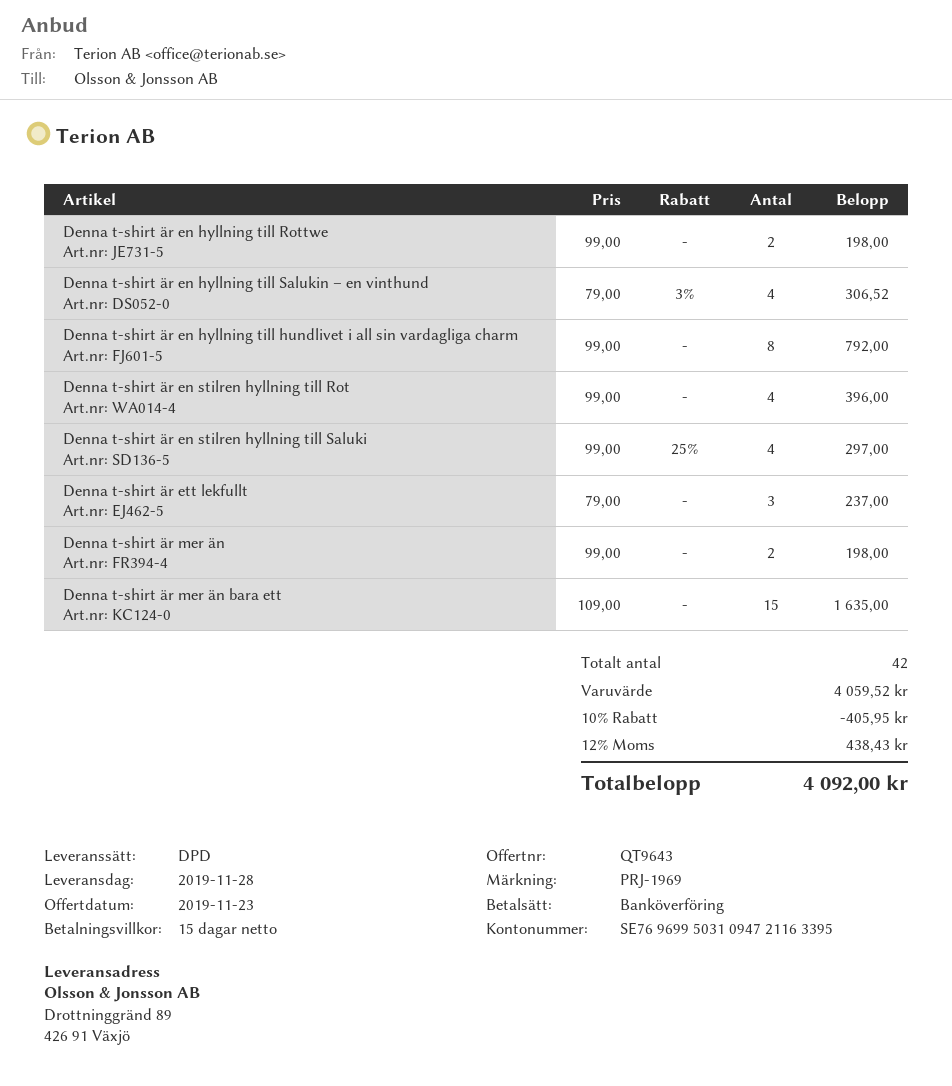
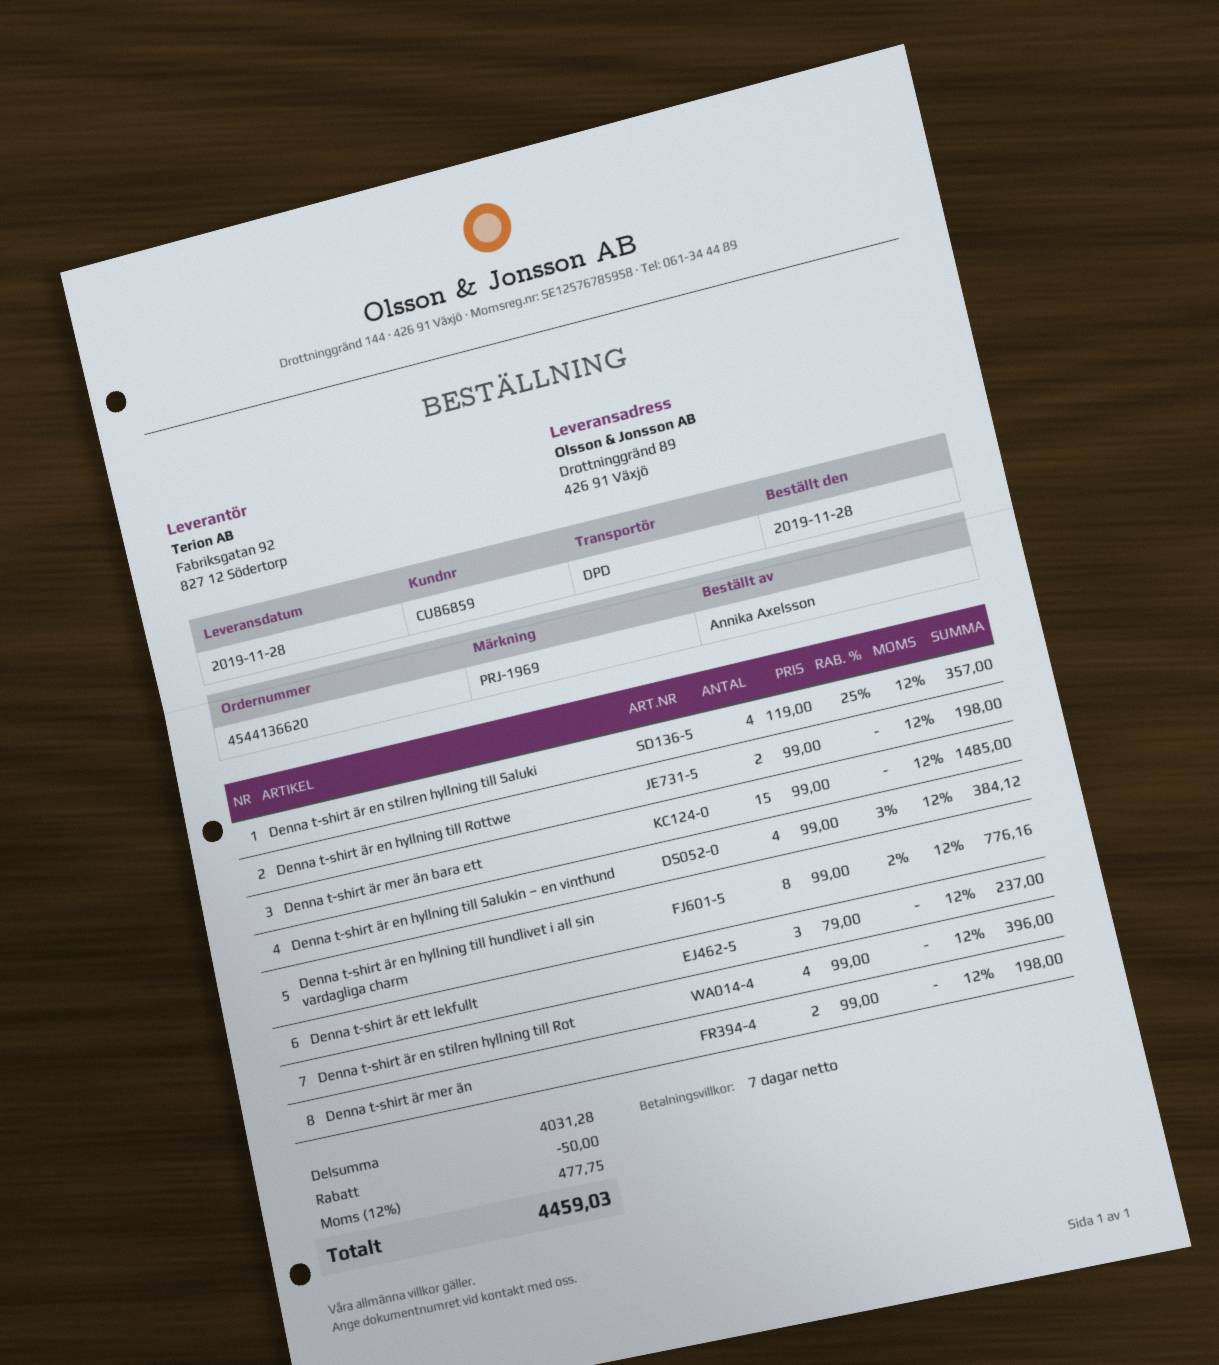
payment terms: 15 days -> 7 days
Denna t-shirt är en hyllning till Salukin – en vinthund: 4 x 79.00 - 3% = 306.52 -> 4 x 99.00 - 3% = 384.12
Denna t-shirt är en hyllning till hundlivet i all sin vardagliga charm: 8 x 99.00 = 792.00 -> 8 x 99.00 - 2% = 776.16
Denna t-shirt är en stilren hyllning till Saluki: 4 x 99.00 - 25% = 297.00 -> 4 x 119.00 - 25% = 357.00
Denna t-shirt är mer än bara ett: 15 x 109.00 = 1635.00 -> 15 x 99.00 = 1485.00
subtotal: 4059.52 -> 4031.28
discount: 405.95 -> 50.00
tax: 12% = 438.43 -> 12% = 477.75
total: 4092.00 -> 4459.03

